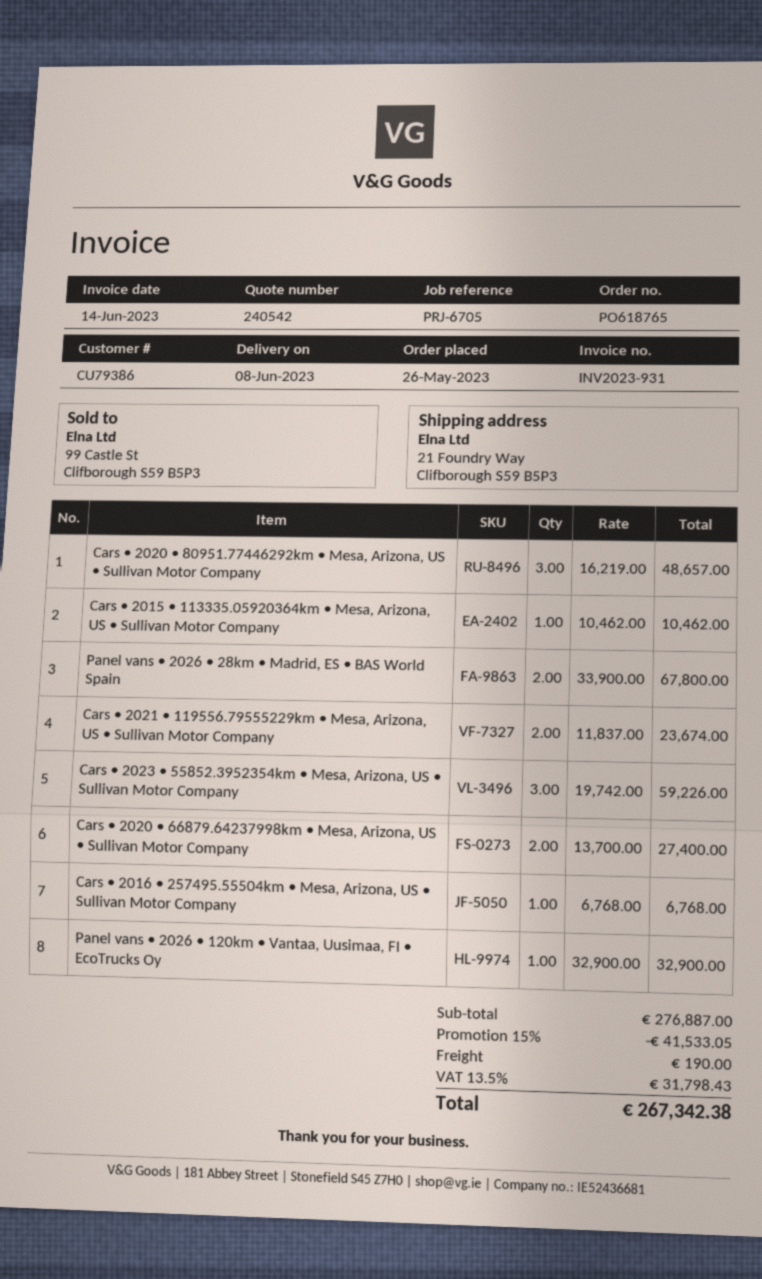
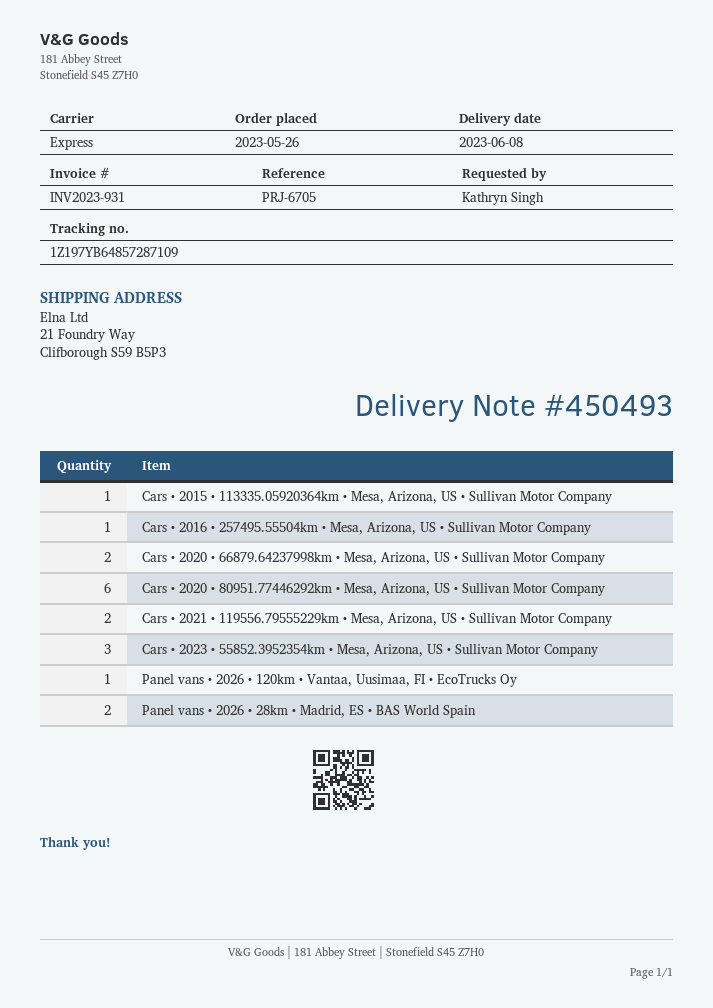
Cars • 2020 • 80951.77446292km • Mesa, Arizona, US • Sullivan Motor Company: 3 -> 6

